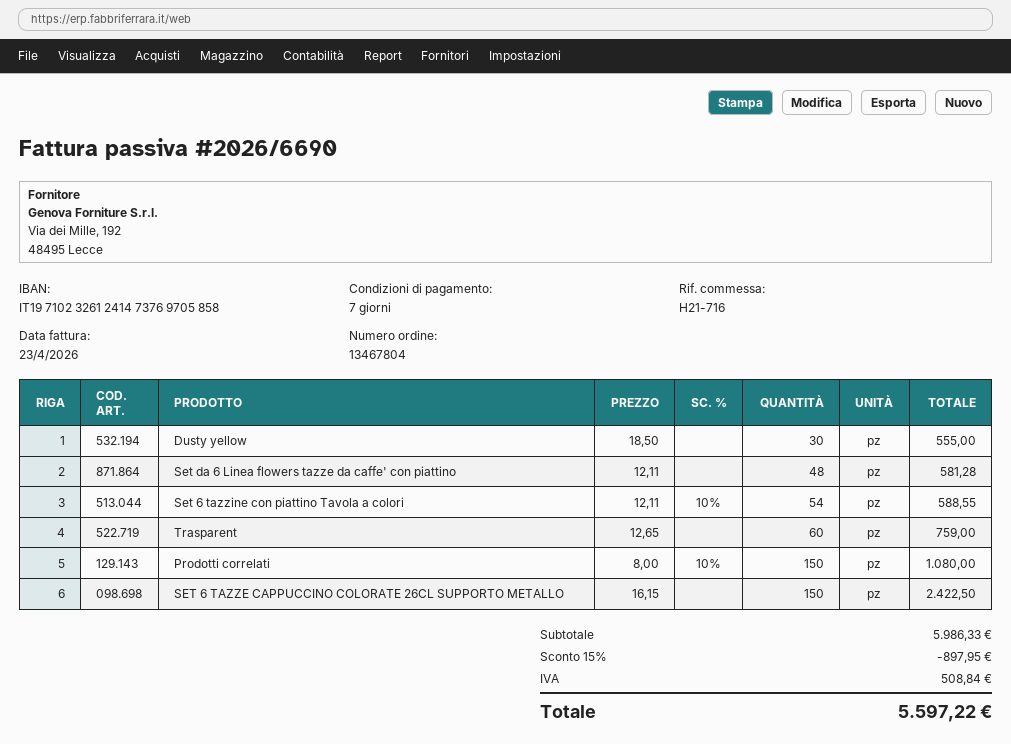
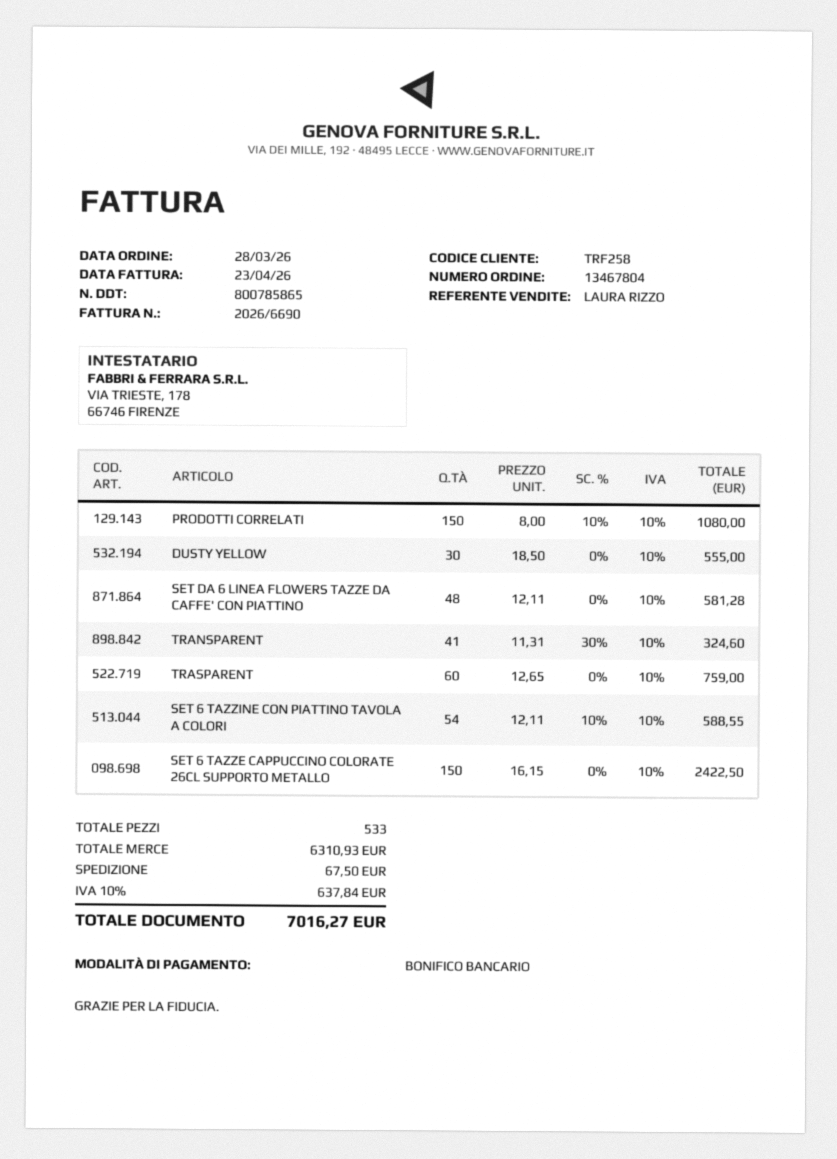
TRANSPARENT: none -> 41 x 11.31 - 30% = 324.60
subtotal: 5986.33 -> 6310.93
discount: 15% = 897.95 -> none
shipping: none -> 67.50
tax: 508.84 -> 637.84
total: 5597.22 -> 7016.27

